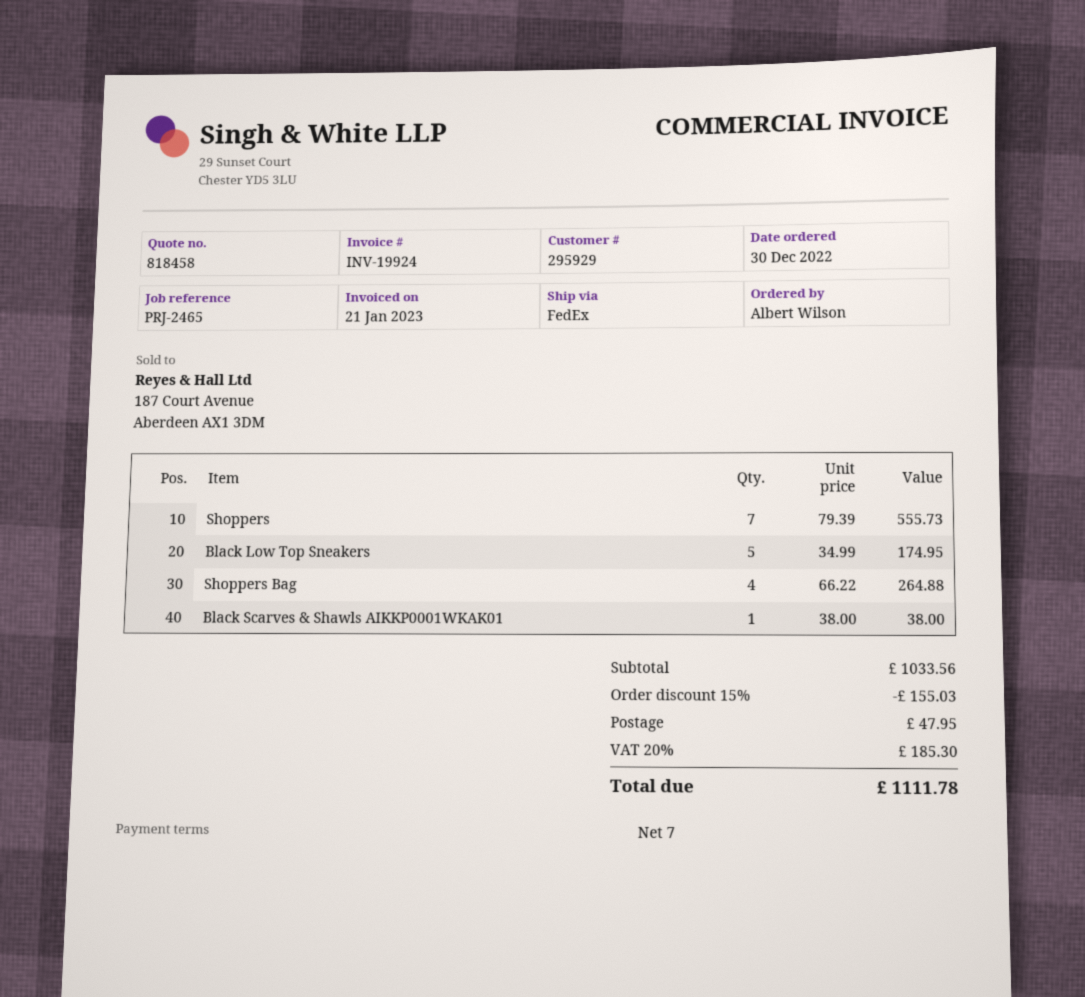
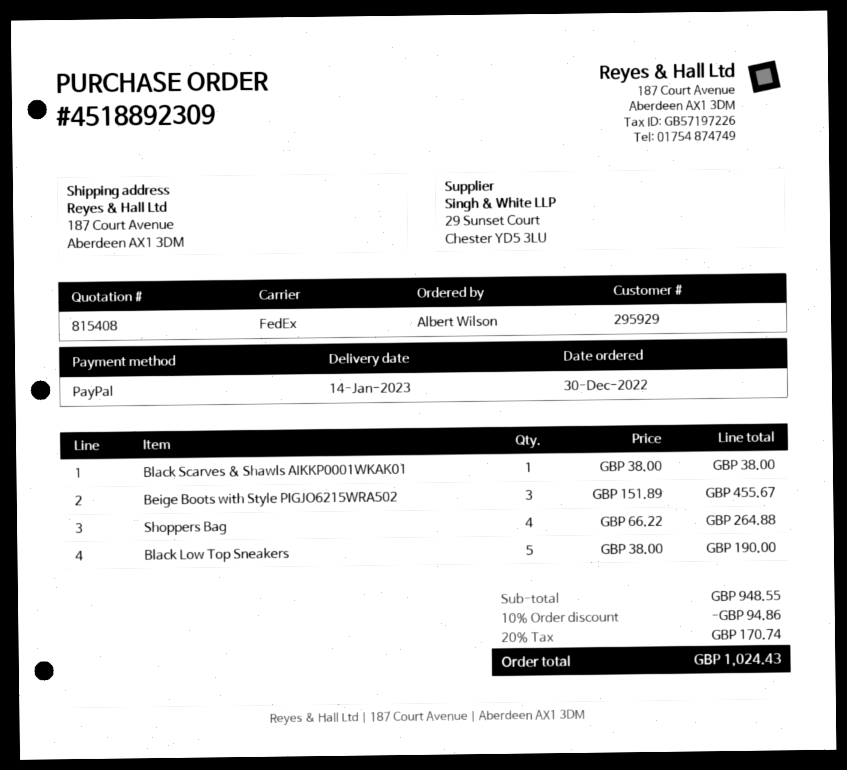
quote number: 818458 -> 815408
Shoppers: 7 x 79.39 = 555.73 -> none
Black Low Top Sneakers: 5 x 34.99 = 174.95 -> 5 x 38.00 = 190.00
Beige Boots with Style PIGJO6215WRA502: none -> 3 x 151.89 = 455.67
subtotal: 1033.56 -> 948.55
discount: 15% = 155.03 -> 10% = 94.86
shipping: 47.95 -> none
tax: 20% = 185.30 -> 20% = 170.74
total: 1111.78 -> 1024.43

